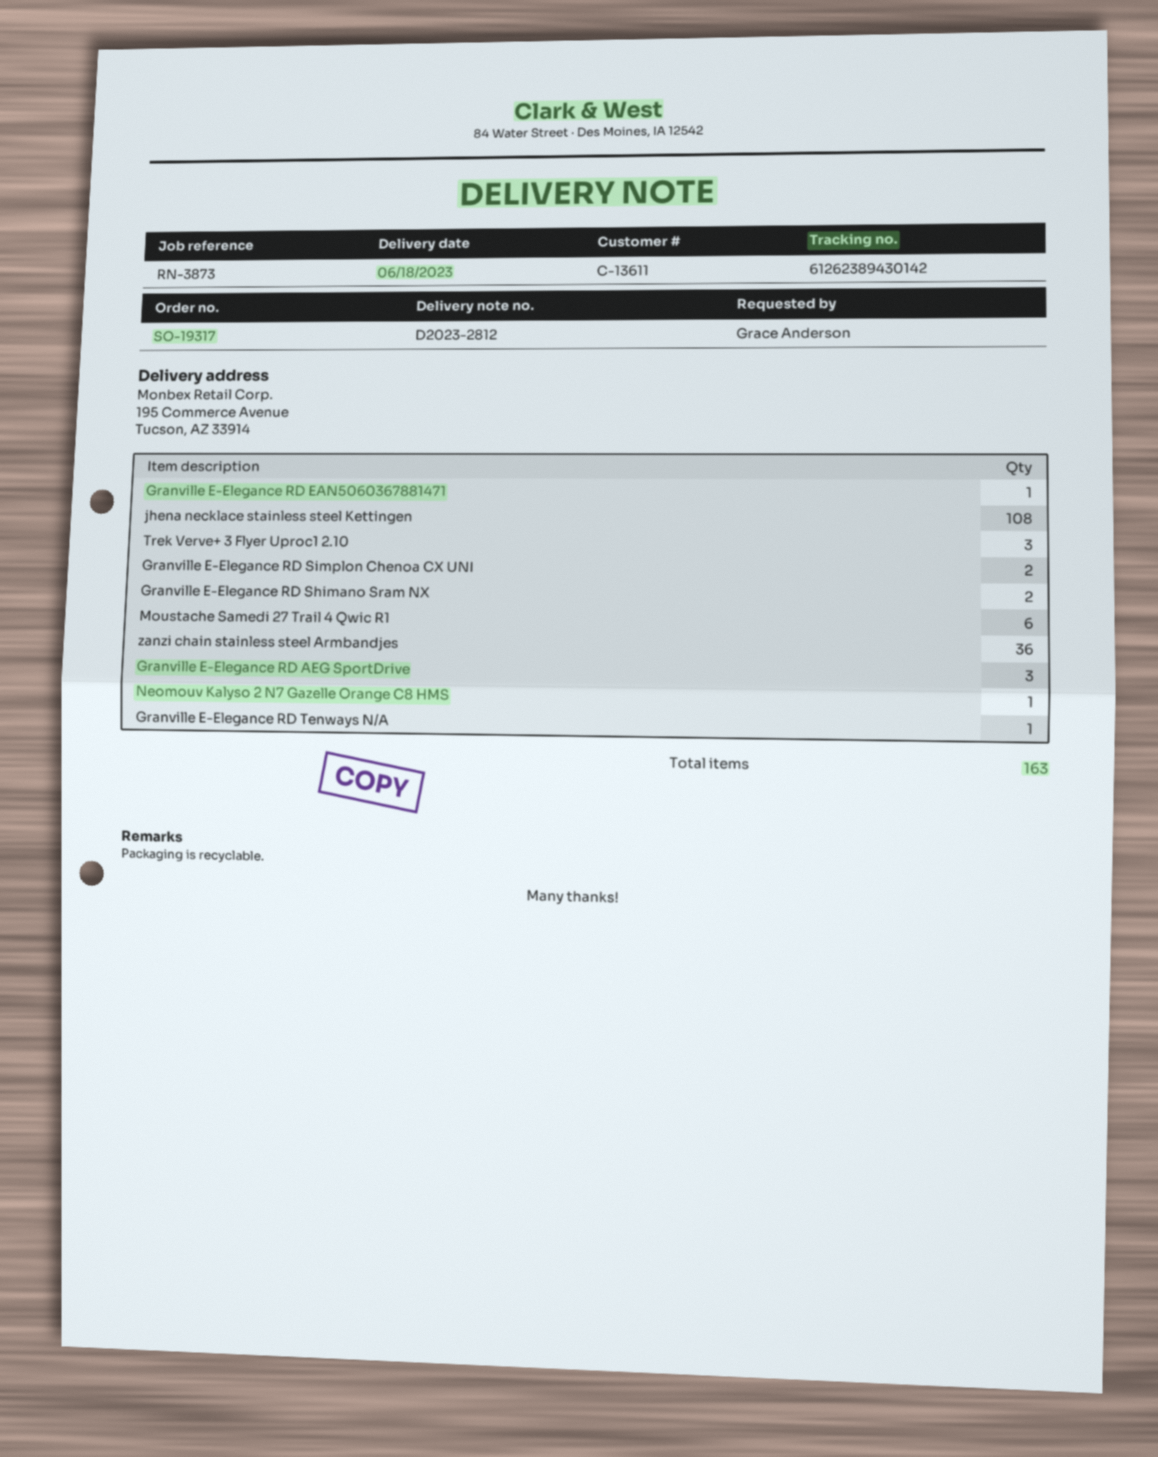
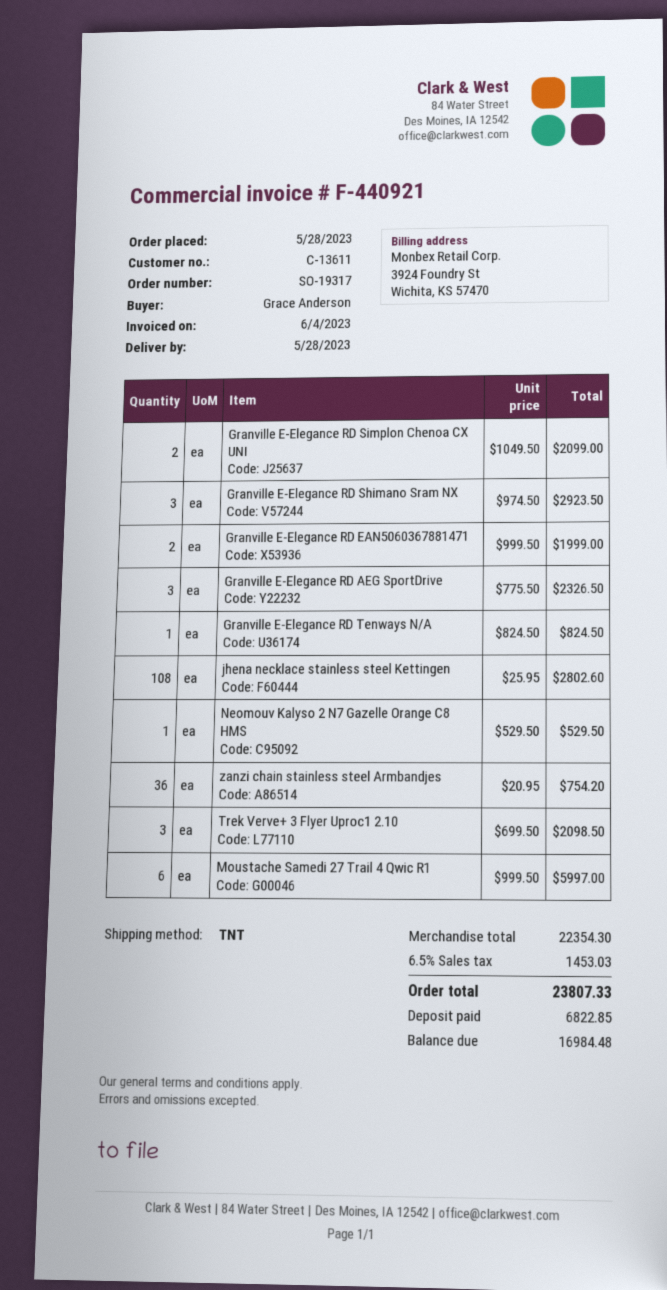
delivery date: 2023-06-18 -> 2023-05-28
Granville E-Elegance RD EAN5060367881471: 1 -> 2
Granville E-Elegance RD Shimano Sram NX: 2 -> 3

